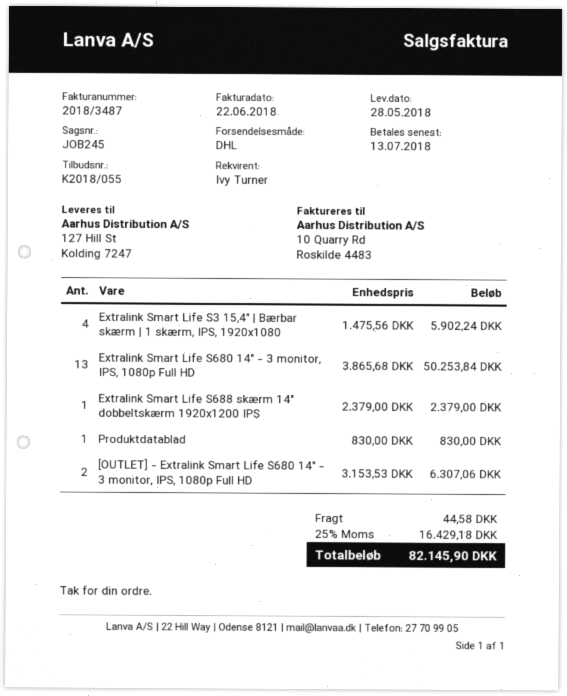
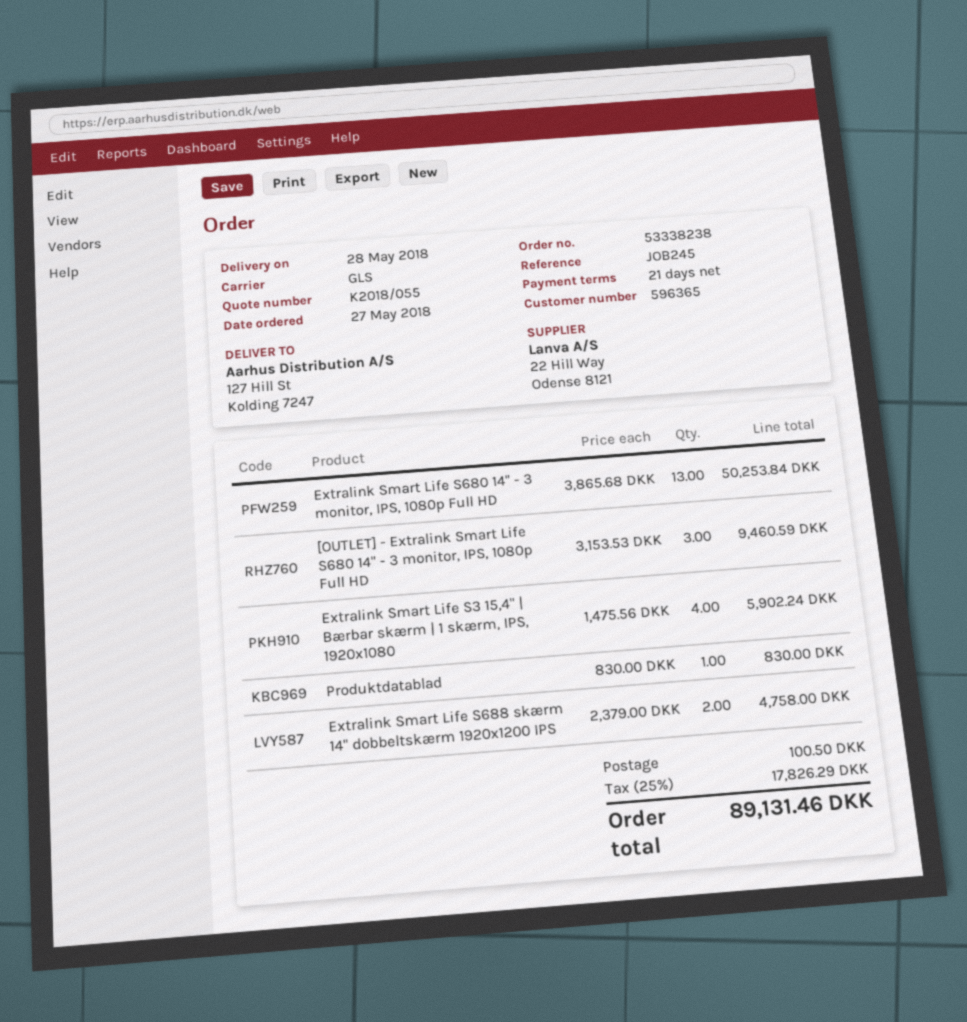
shipping method: DHL -> GLS
Extralink Smart Life S688 skærm 14" dobbeltskærm 1920x1200 IPS: 1 x 2379.00 = 2379.00 -> 2 x 2379.00 = 4758.00
[OUTLET] - Extralink Smart Life S680 14" - 3 monitor, IPS, 1080p Full HD: 2 x 3153.53 = 6307.06 -> 3 x 3153.53 = 9460.59
shipping: 44.58 -> 100.50
tax: 25% = 16429.18 -> 25% = 17826.29
total: 82145.90 -> 89131.46

